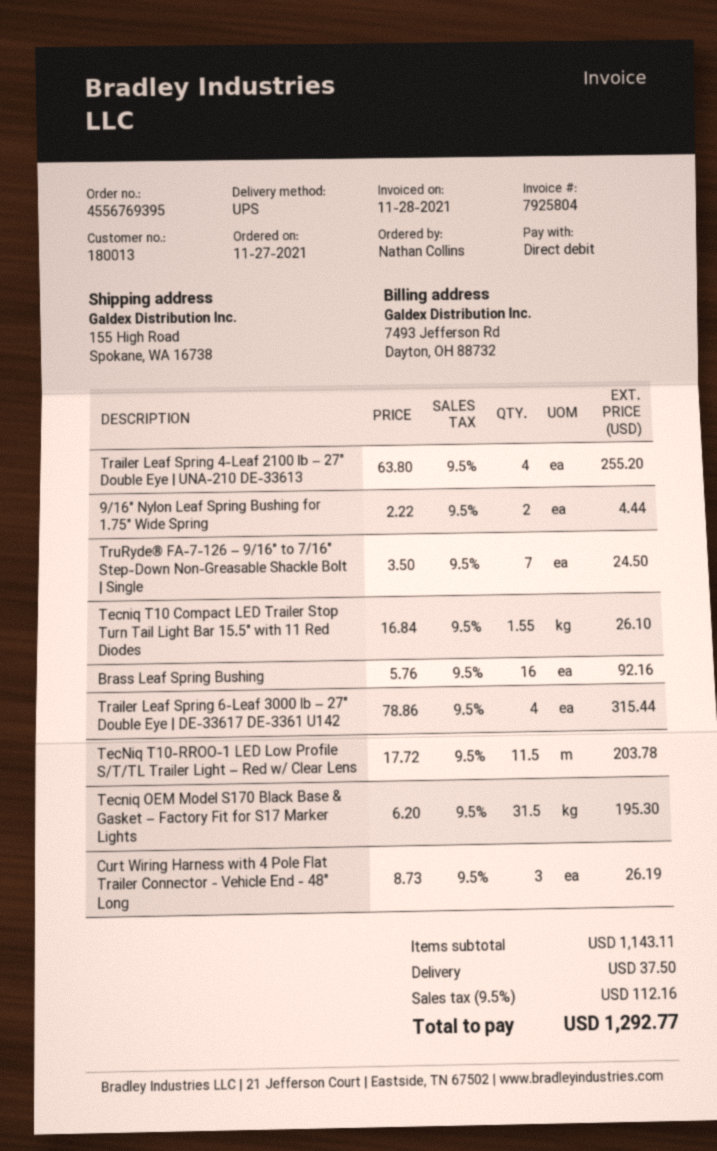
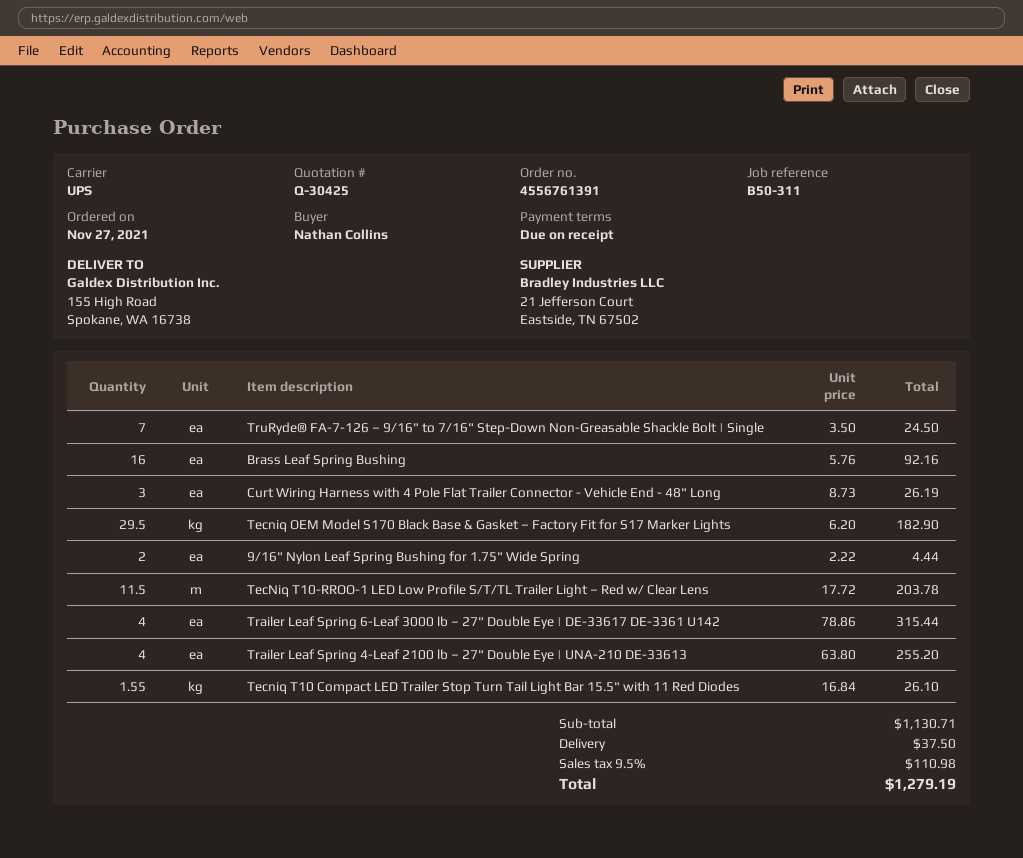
order number: 4556769395 -> 4556761391
Tecniq OEM Model S170 Black Base & Gasket – Factory Fit for S17 Marker Lights: 31.5 x 6.20 = 195.30 -> 29.5 x 6.20 = 182.90
subtotal: 1143.11 -> 1130.71
tax: 9.5% = 112.16 -> 9.5% = 110.98
total: 1292.77 -> 1279.19

